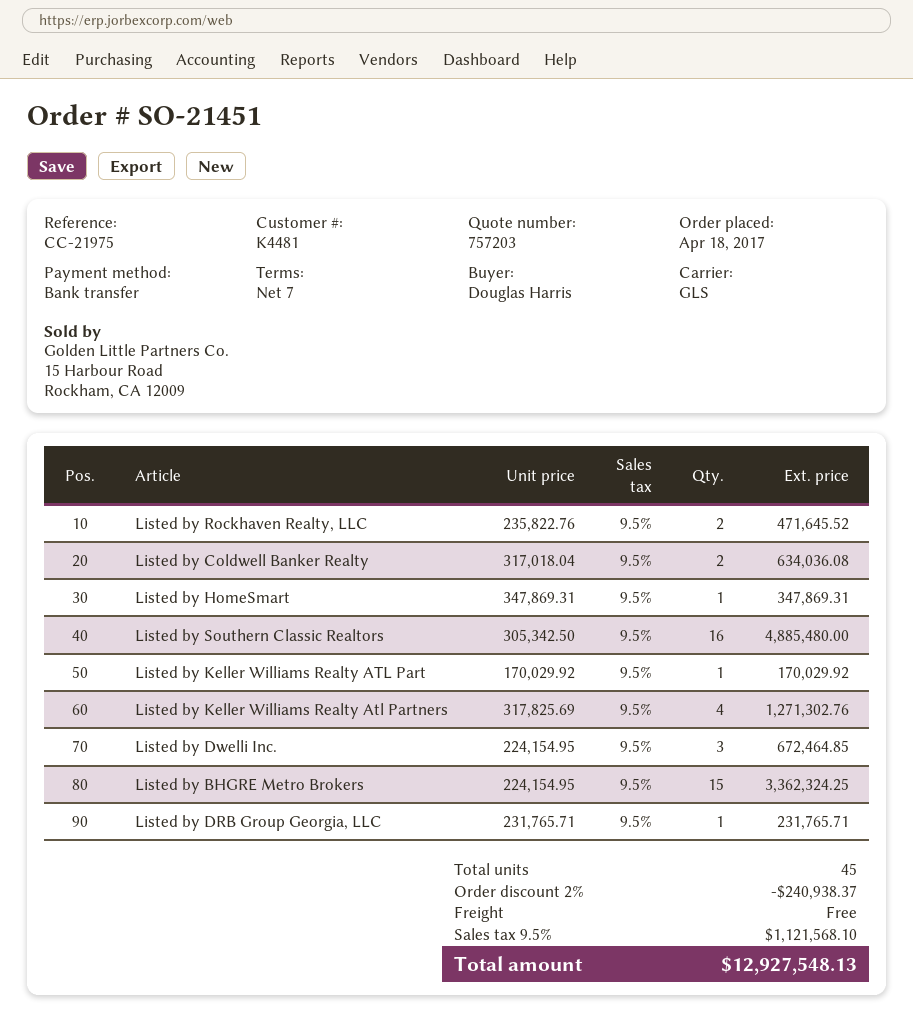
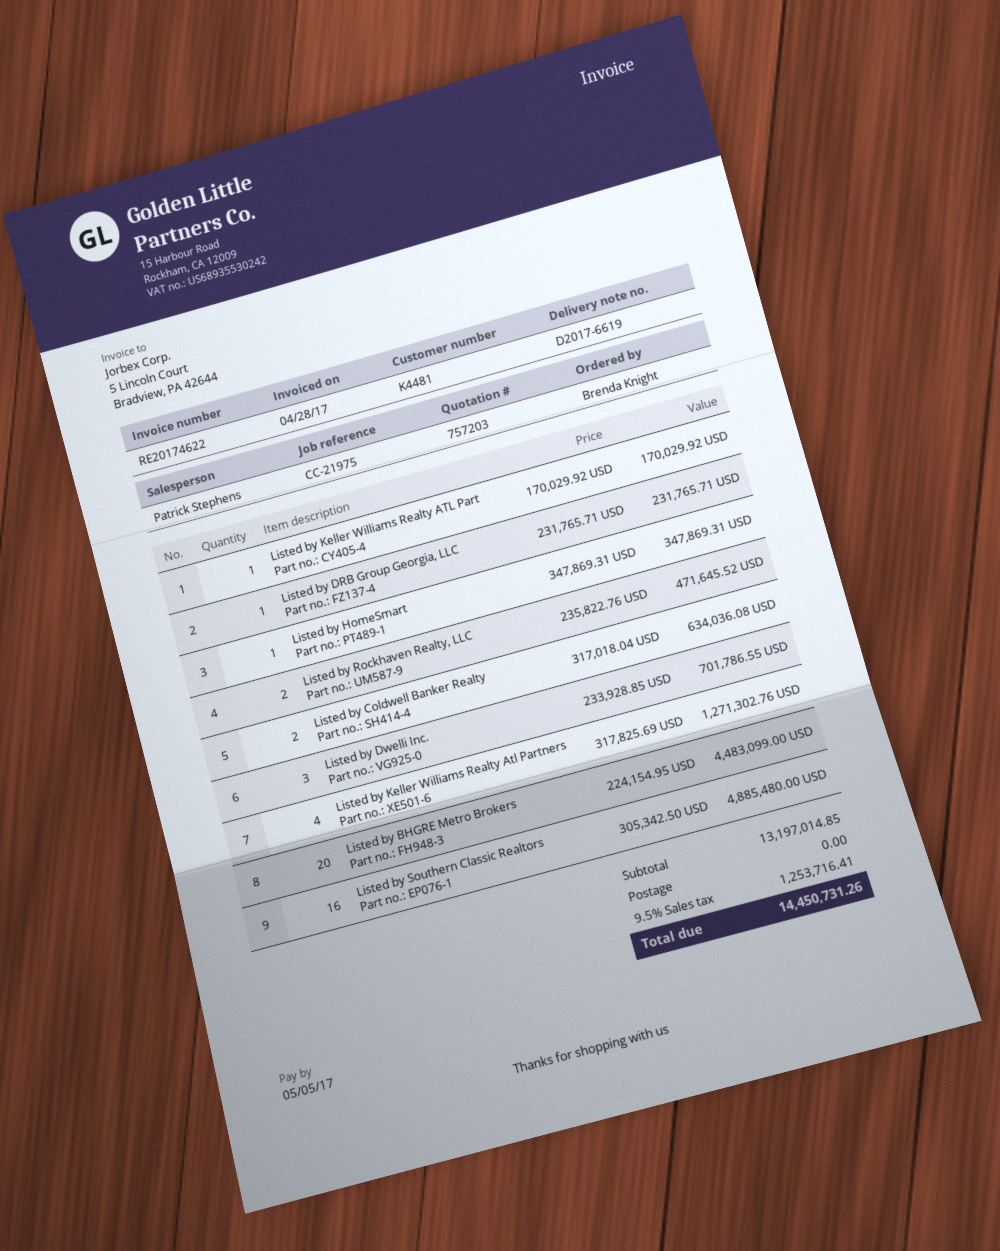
ordered by: Douglas Harris -> Brenda Knight
Listed by Dwelli Inc.: 3 x 224154.95 = 672464.85 -> 3 x 233928.85 = 701786.55
Listed by BHGRE Metro Brokers: 15 x 224154.95 = 3362324.25 -> 20 x 224154.95 = 4483099.00
discount: 2% = 240938.37 -> none
tax: 9.5% = 1121568.10 -> 9.5% = 1253716.41
total: 12927548.13 -> 14450731.26

